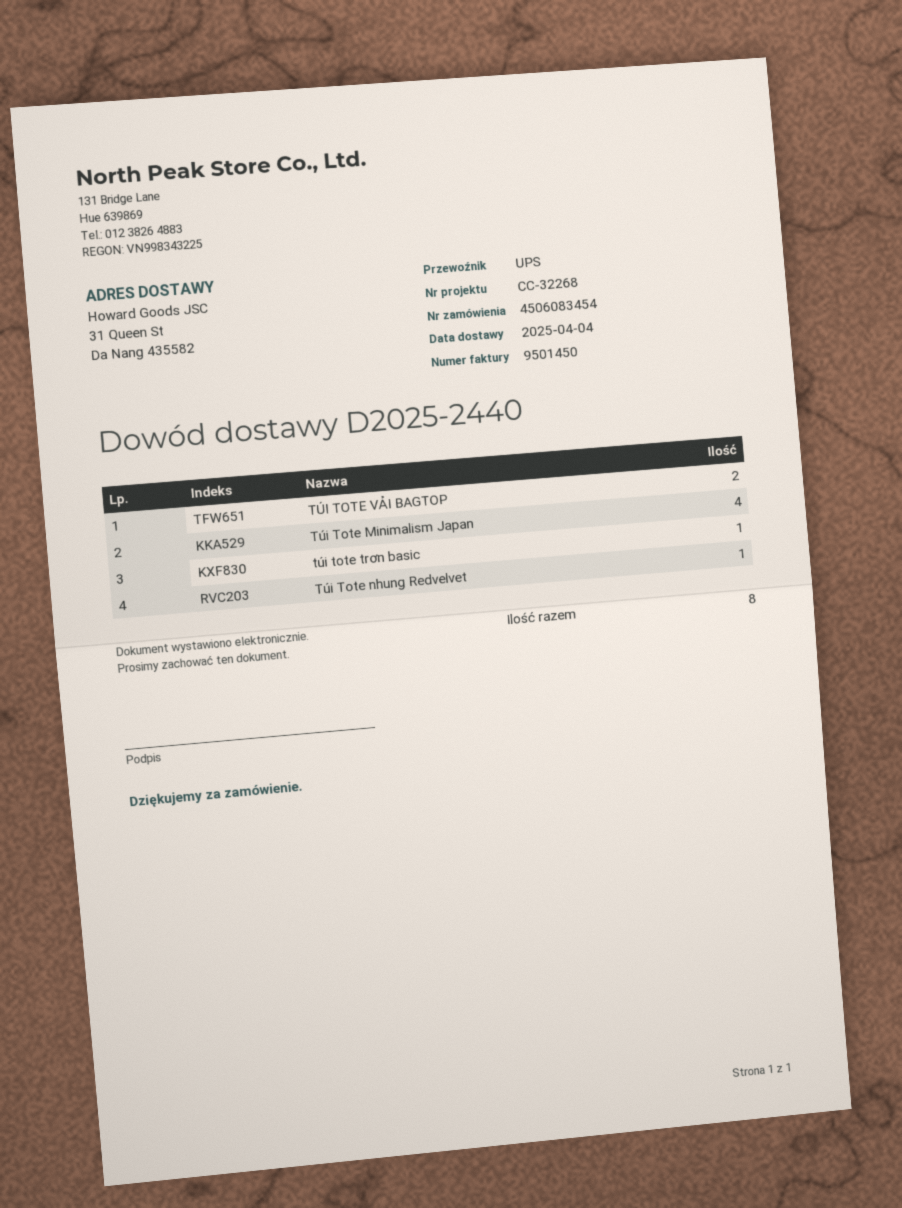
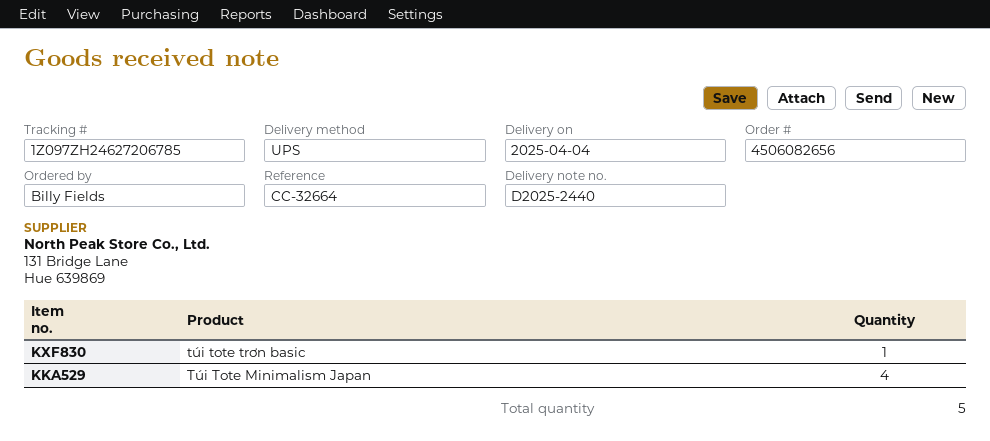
order number: 4506083454 -> 4506082656
reference: CC-32268 -> CC-32664
TÚI TOTE VẢI BAGTOP: 2 -> none
Túi Tote nhung Redvelvet: 1 -> none
total quantity: 8 -> 5

